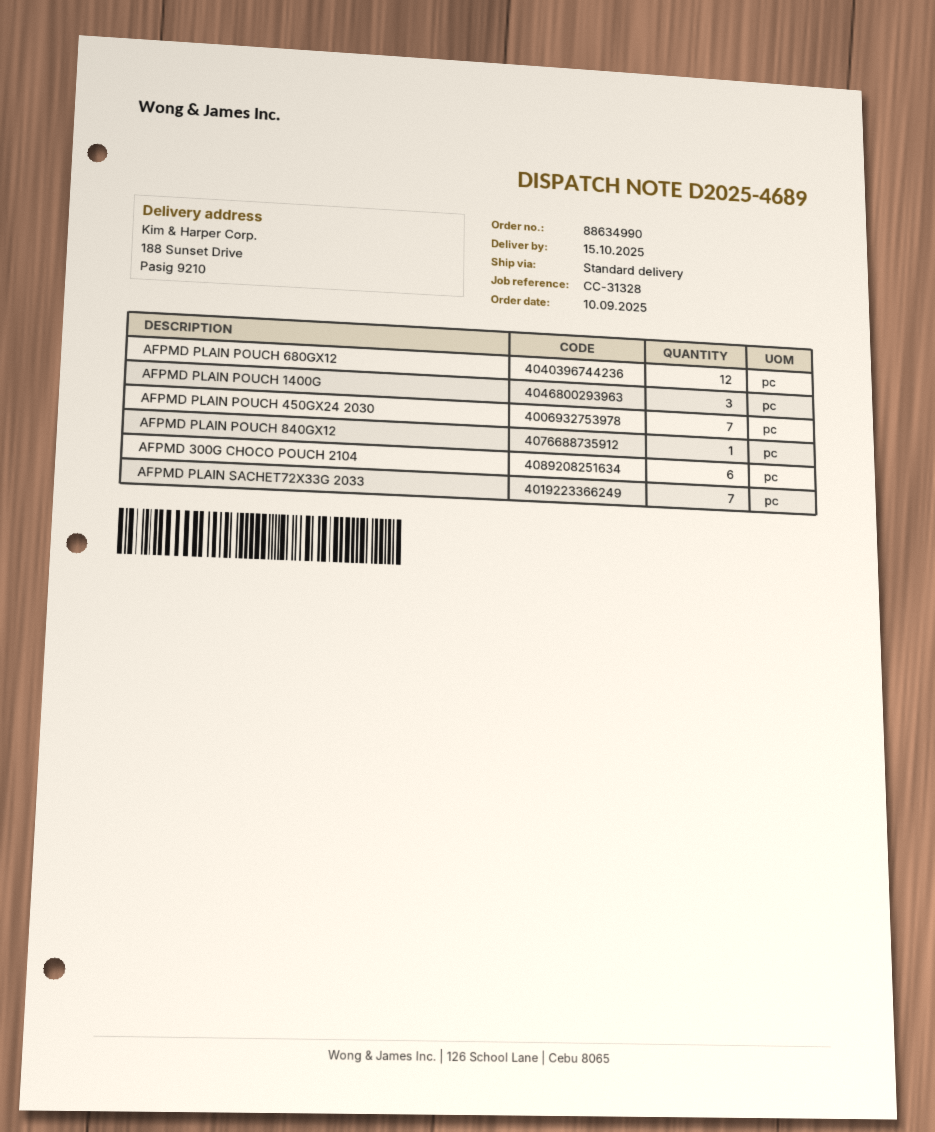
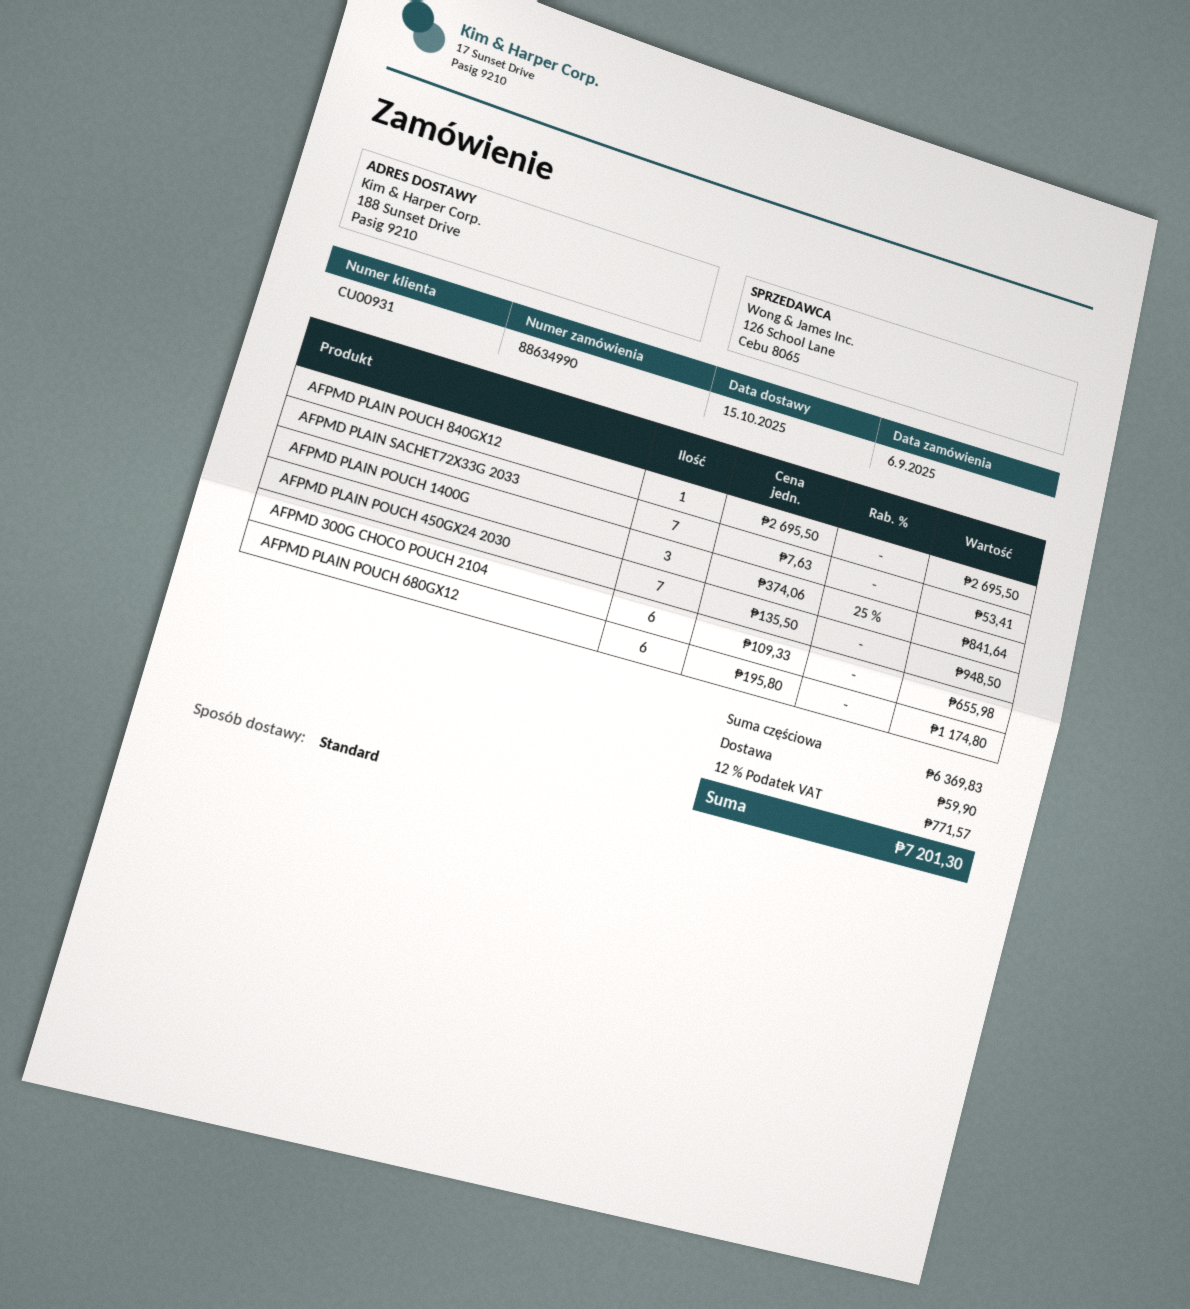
order date: 2025-09-10 -> 2025-09-06
AFPMD PLAIN POUCH 680GX12: 12 -> 6

